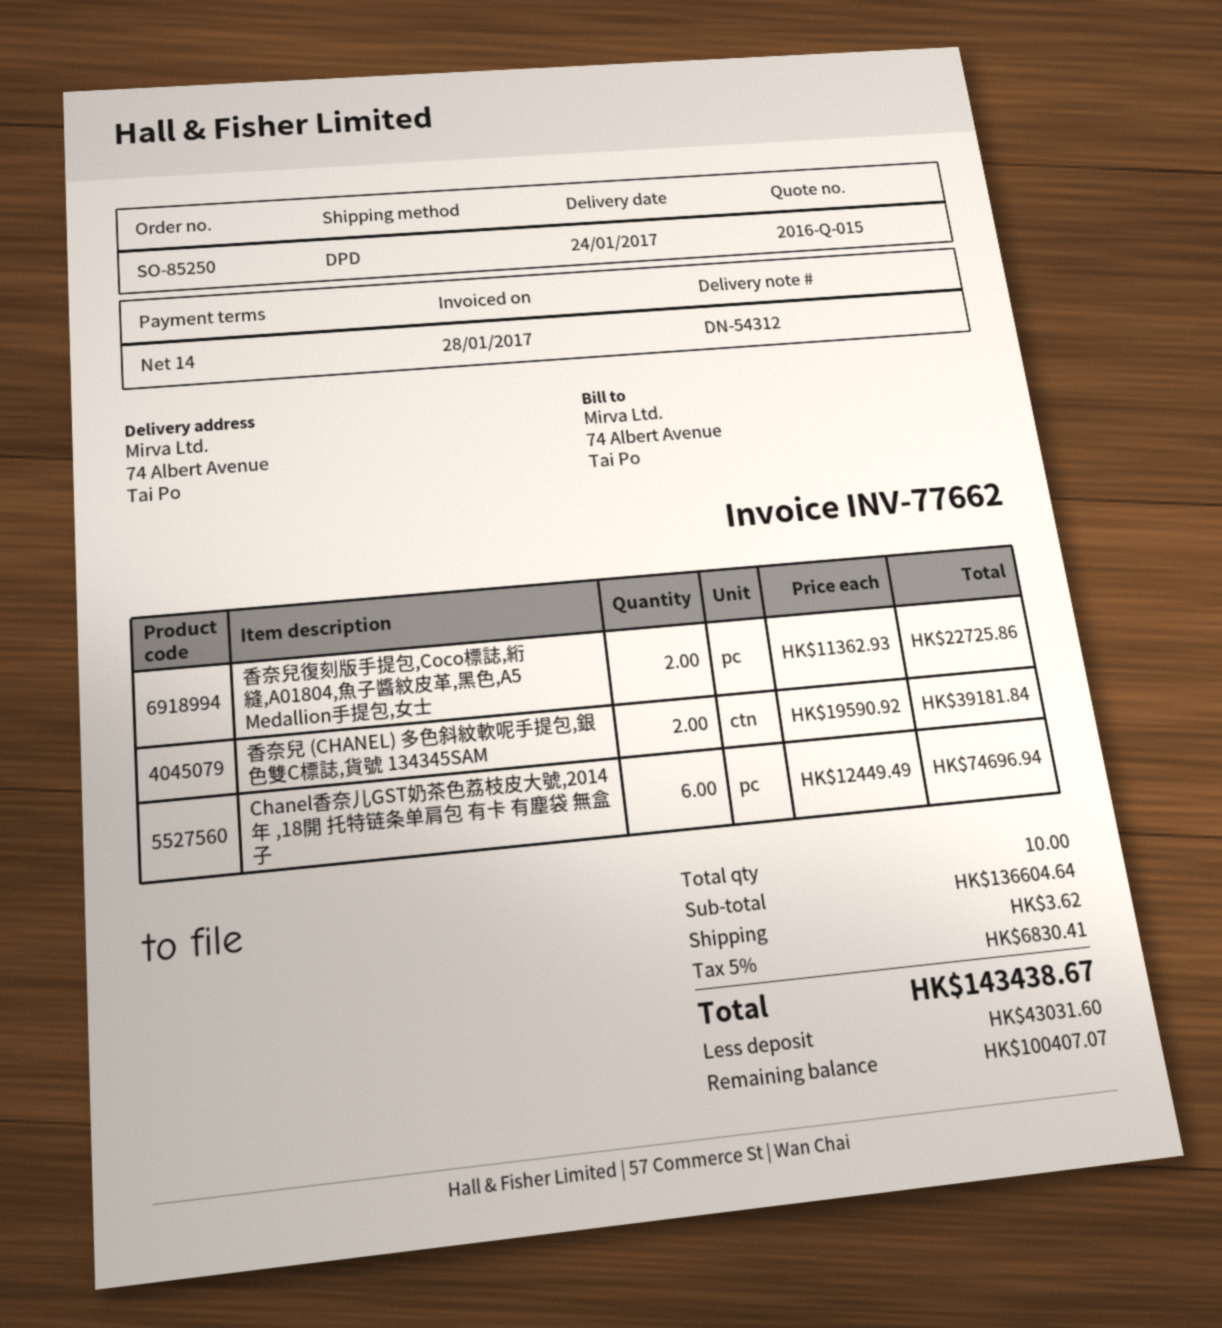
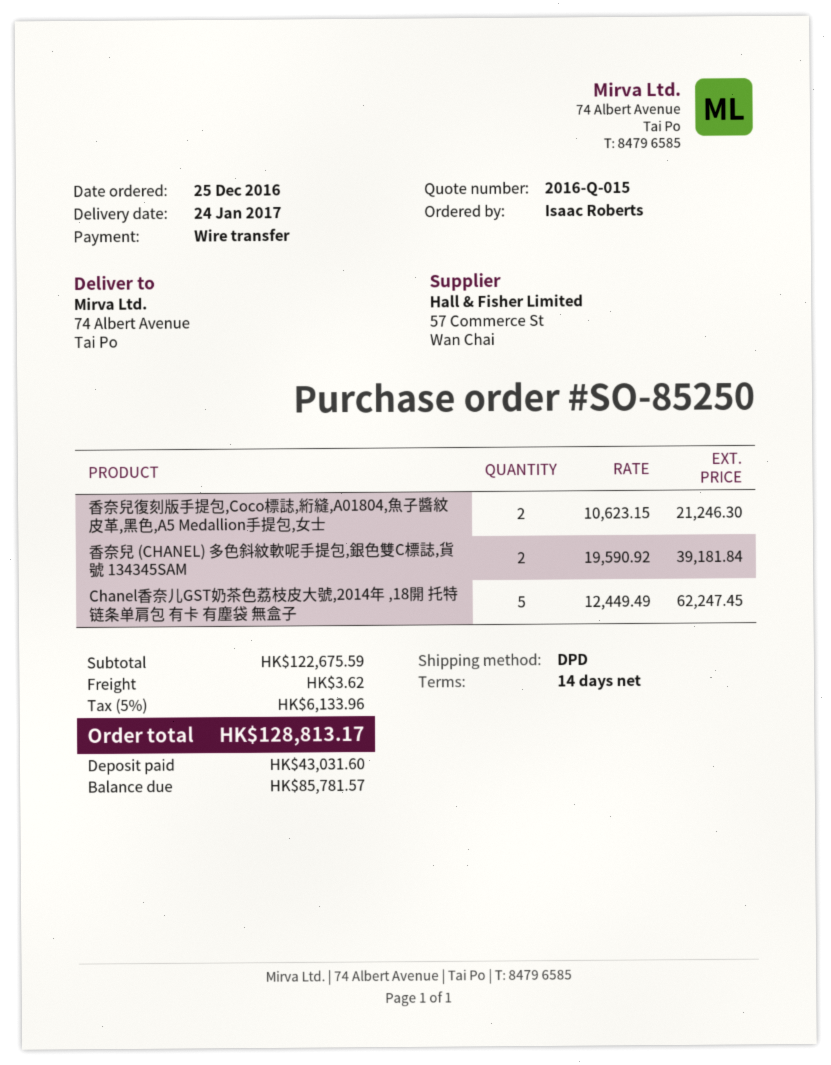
香奈兒復刻版手提包,Coco標誌,絎縫,A01804,魚子醬紋皮革,黑色,A5 Medallion手提包,女士: 2 x 11362.93 = 22725.86 -> 2 x 10623.15 = 21246.30
Chanel香奈儿GST奶茶色荔枝皮大號,2014年 ,18開 托特链条单肩包 有卡 有塵袋 無盒子: 6 x 12449.49 = 74696.94 -> 5 x 12449.49 = 62247.45
subtotal: 136604.64 -> 122675.59
tax: 5% = 6830.41 -> 5% = 6133.96
total: 143438.67 -> 128813.17
balance: 100407.07 -> 85781.57

